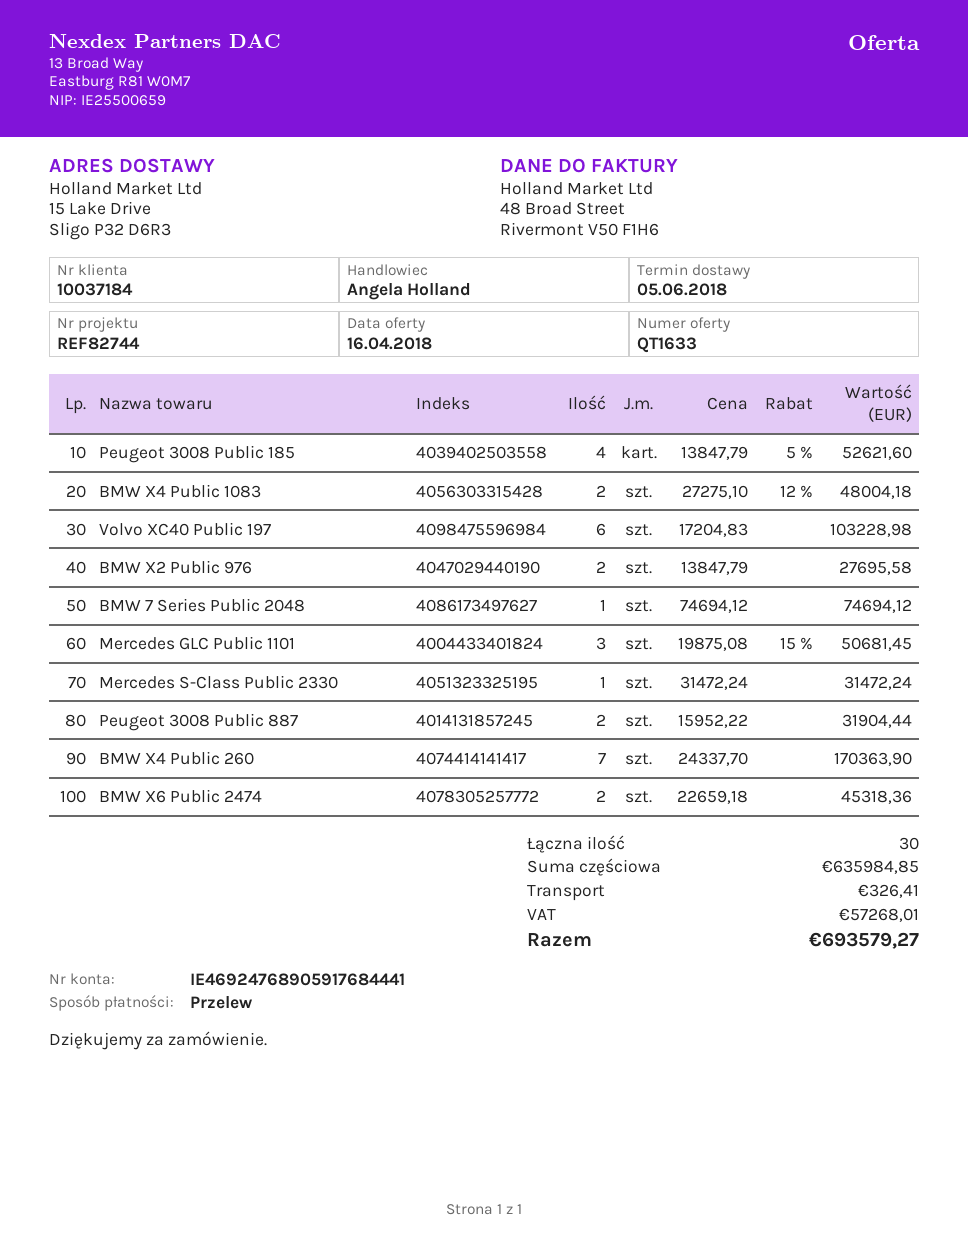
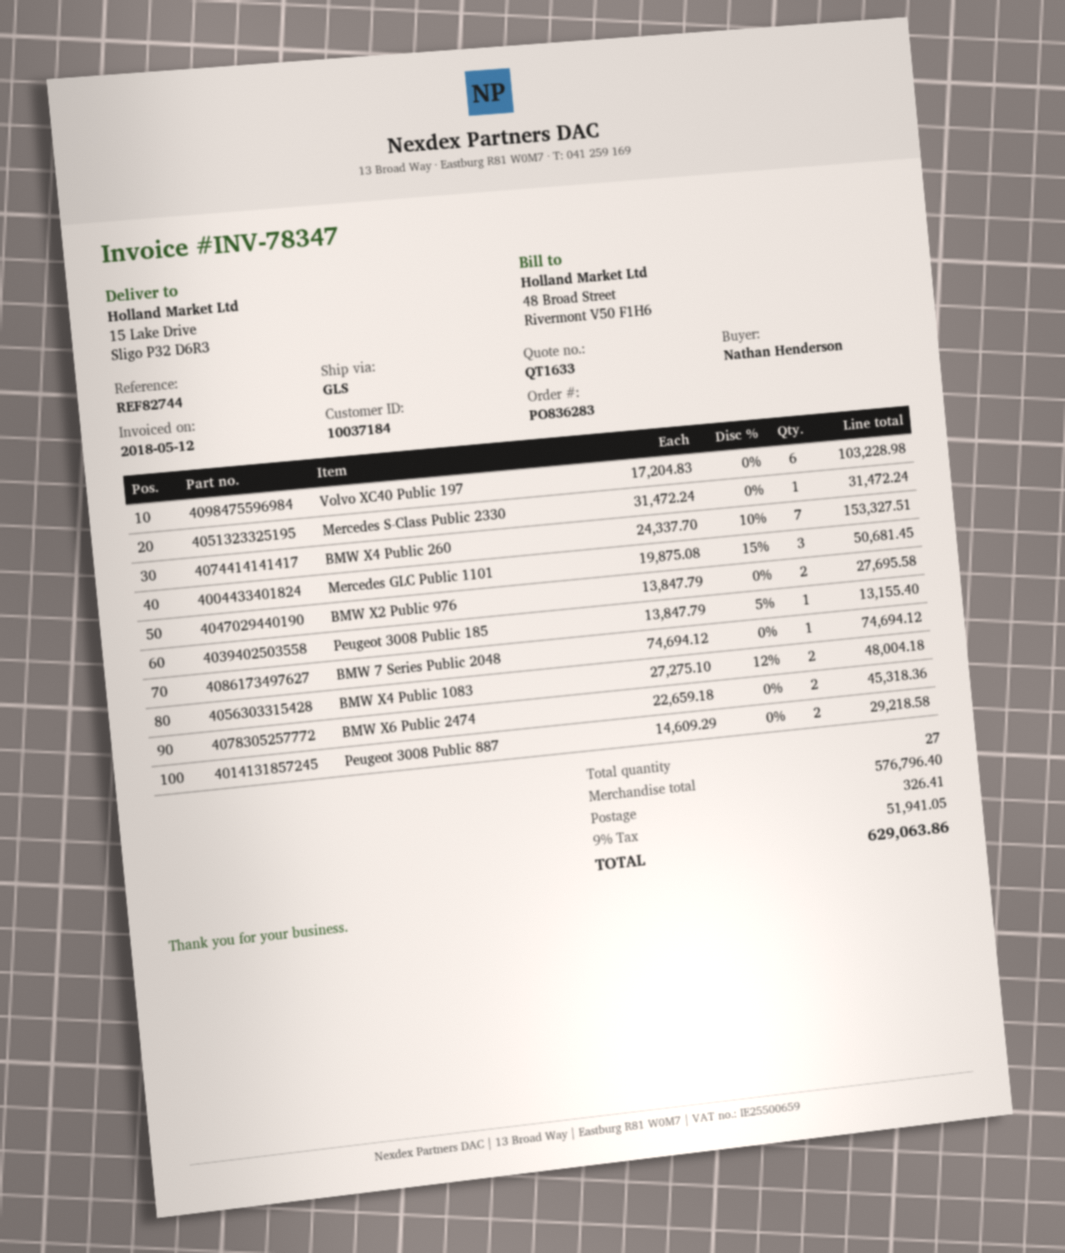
Peugeot 3008 Public 185: 4 x 13847.79 - 5% = 52621.60 -> 1 x 13847.79 - 5% = 13155.40
Peugeot 3008 Public 887: 2 x 15952.22 = 31904.44 -> 2 x 14609.29 = 29218.58
BMW X4 Public 260: 7 x 24337.70 = 170363.90 -> 7 x 24337.70 - 10% = 153327.51
total quantity: 30 -> 27
subtotal: 635984.85 -> 576796.40
tax: 57268.01 -> 51941.05
total: 693579.27 -> 629063.86

